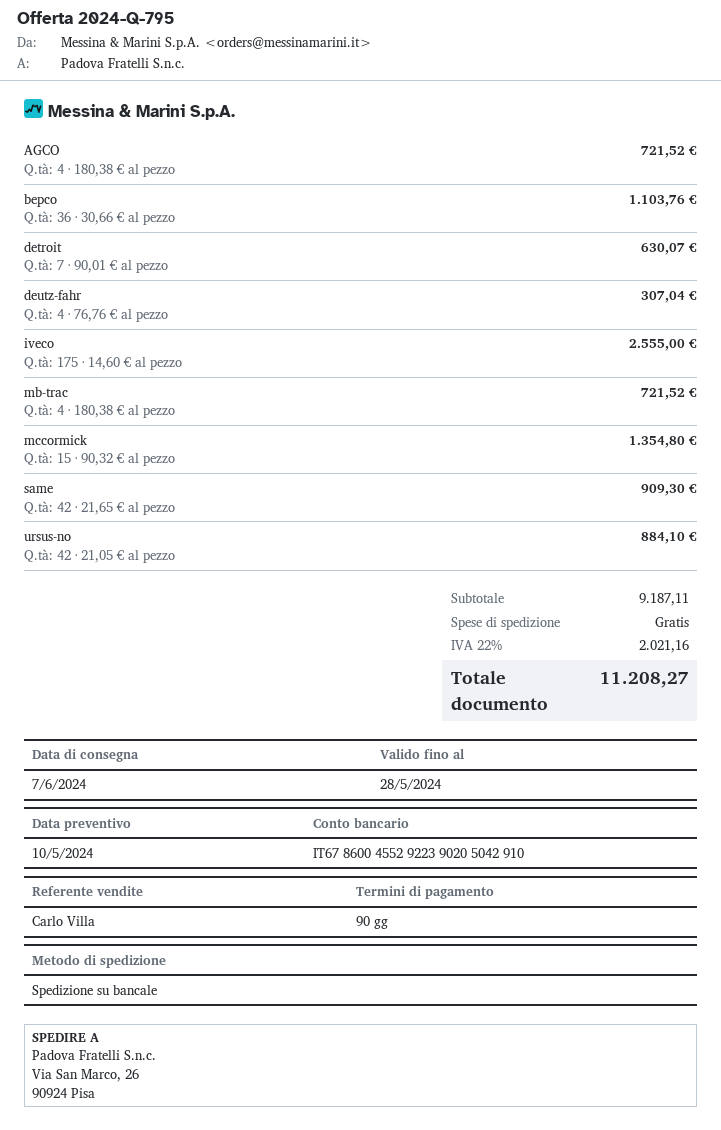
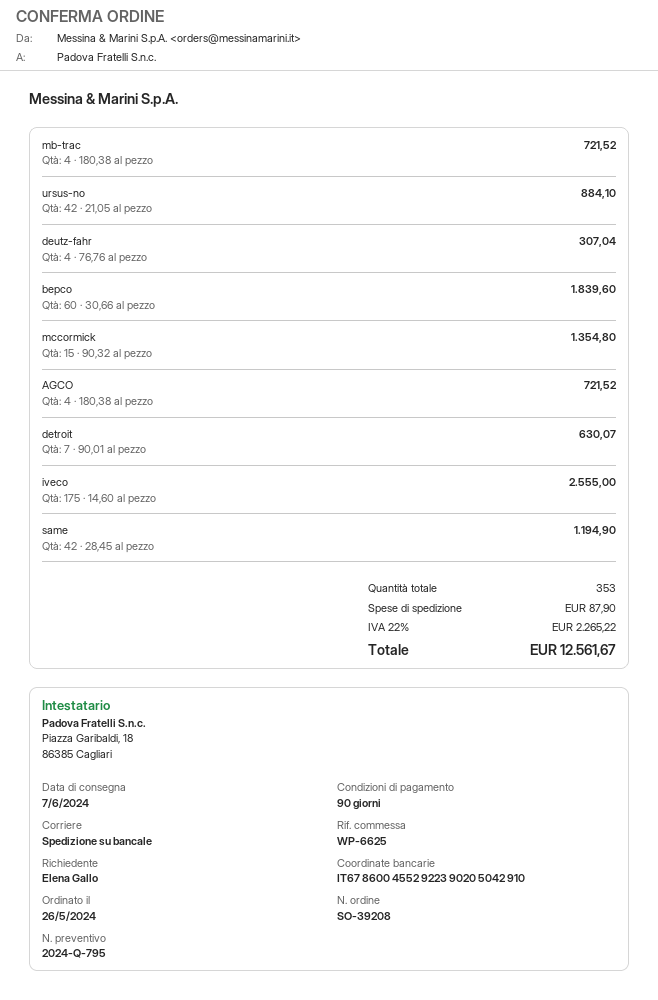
bepco: 36 x 30.66 = 1103.76 -> 60 x 30.66 = 1839.60
same: 42 x 21.65 = 909.30 -> 42 x 28.45 = 1194.90
shipping: 0.00 -> 87.90
tax: 22% = 2021.16 -> 22% = 2265.22
total: 11208.27 -> 12561.67

